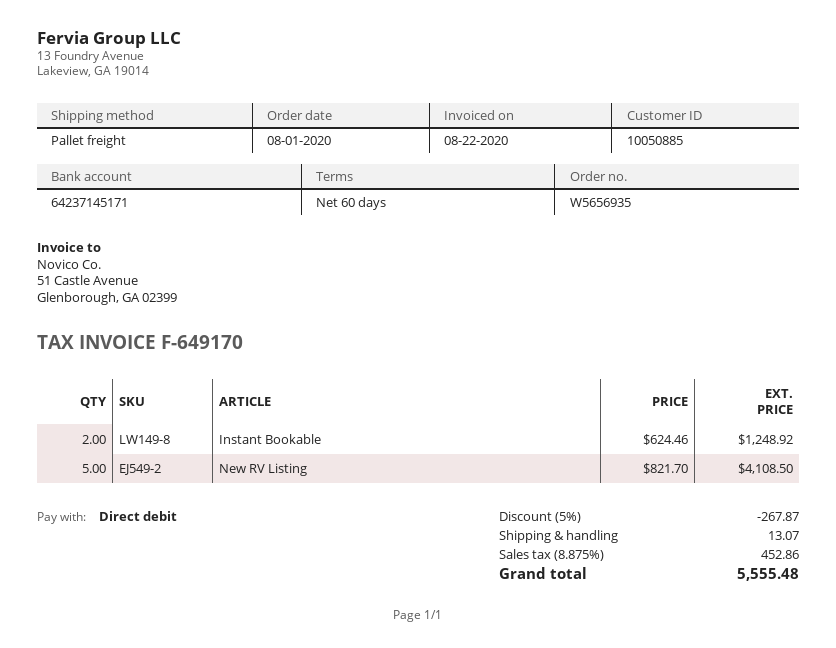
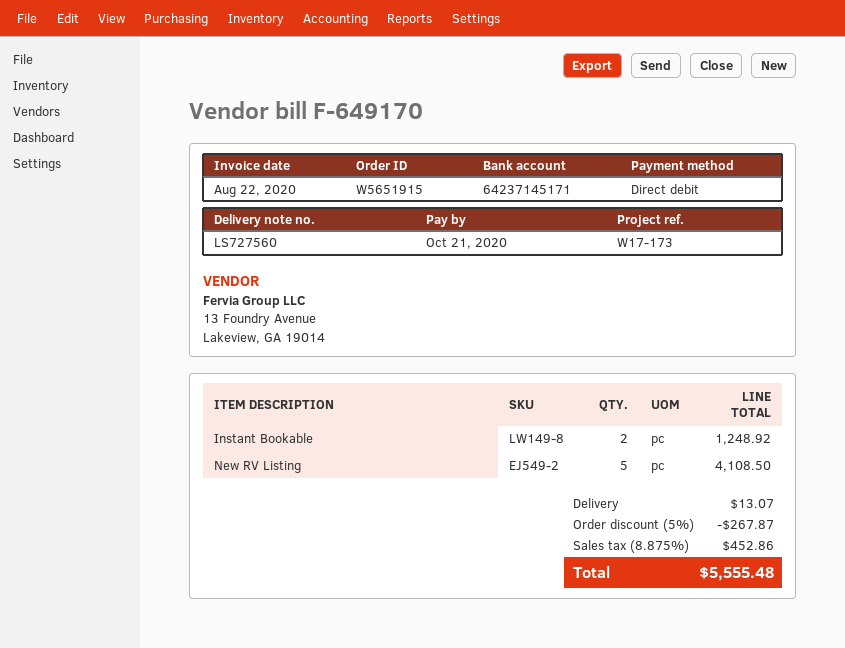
order number: W5656935 -> W5651915

